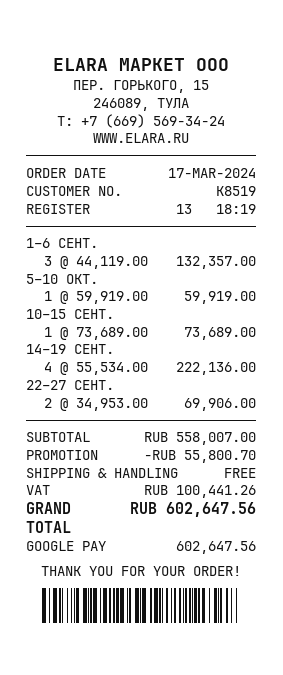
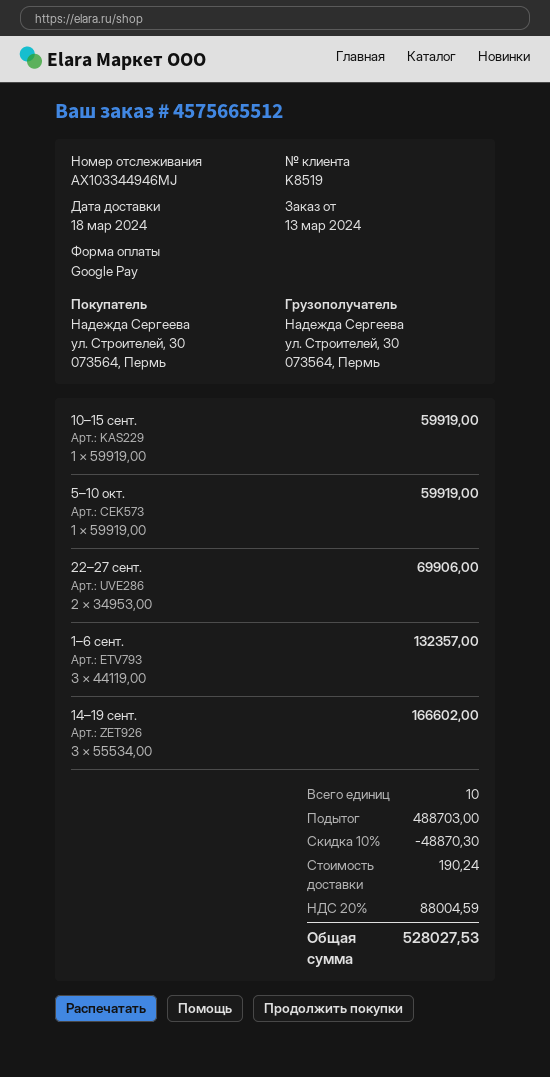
order date: 2024-03-17 -> 2024-03-13
10–15 СЕНТ.: 1 x 73689.00 = 73689.00 -> 1 x 59919.00 = 59919.00
14–19 СЕНТ.: 4 x 55534.00 = 222136.00 -> 3 x 55534.00 = 166602.00
subtotal: 558007.00 -> 488703.00
discount: 55800.70 -> 48870.30
shipping: 0.00 -> 190.24
tax: 100441.26 -> 88004.59
total: 602647.56 -> 528027.53

